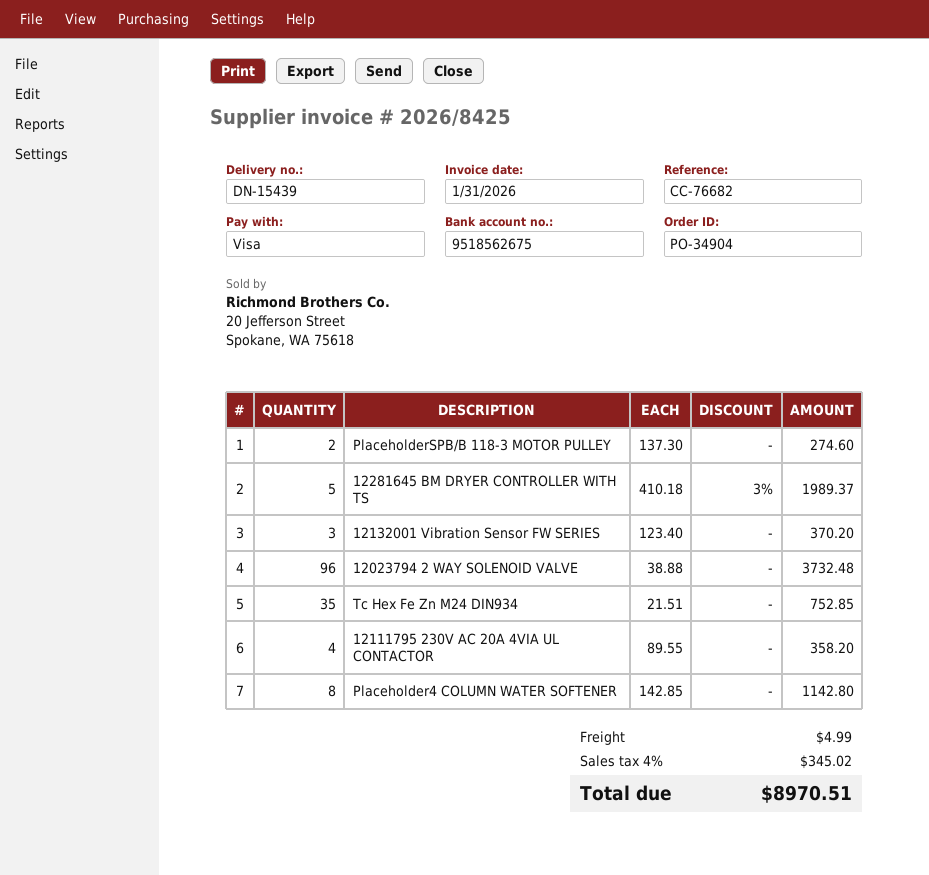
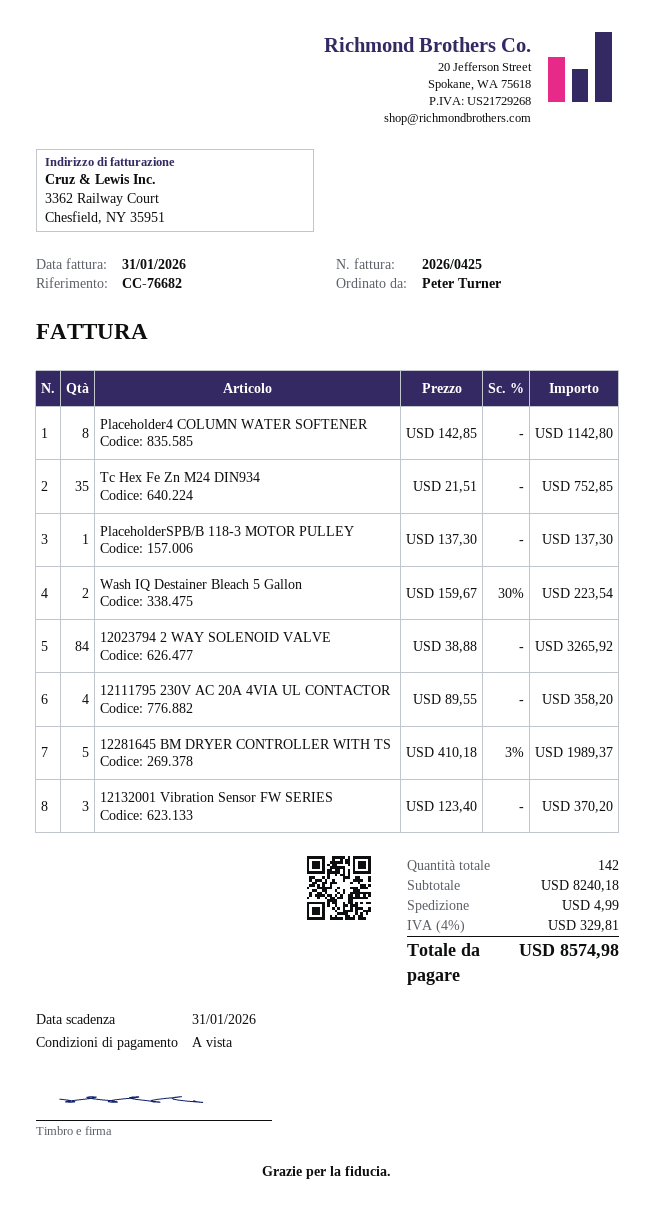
invoice number: 2026/8425 -> 2026/0425
PlaceholderSPB/B 118-3 MOTOR PULLEY: 2 x 137.30 = 274.60 -> 1 x 137.30 = 137.30
12023794 2 WAY SOLENOID VALVE: 96 x 38.88 = 3732.48 -> 84 x 38.88 = 3265.92
Wash IQ Destainer Bleach 5 Gallon: none -> 2 x 159.67 - 30% = 223.54
tax: 4% = 345.02 -> 4% = 329.81
total: 8970.51 -> 8574.98

